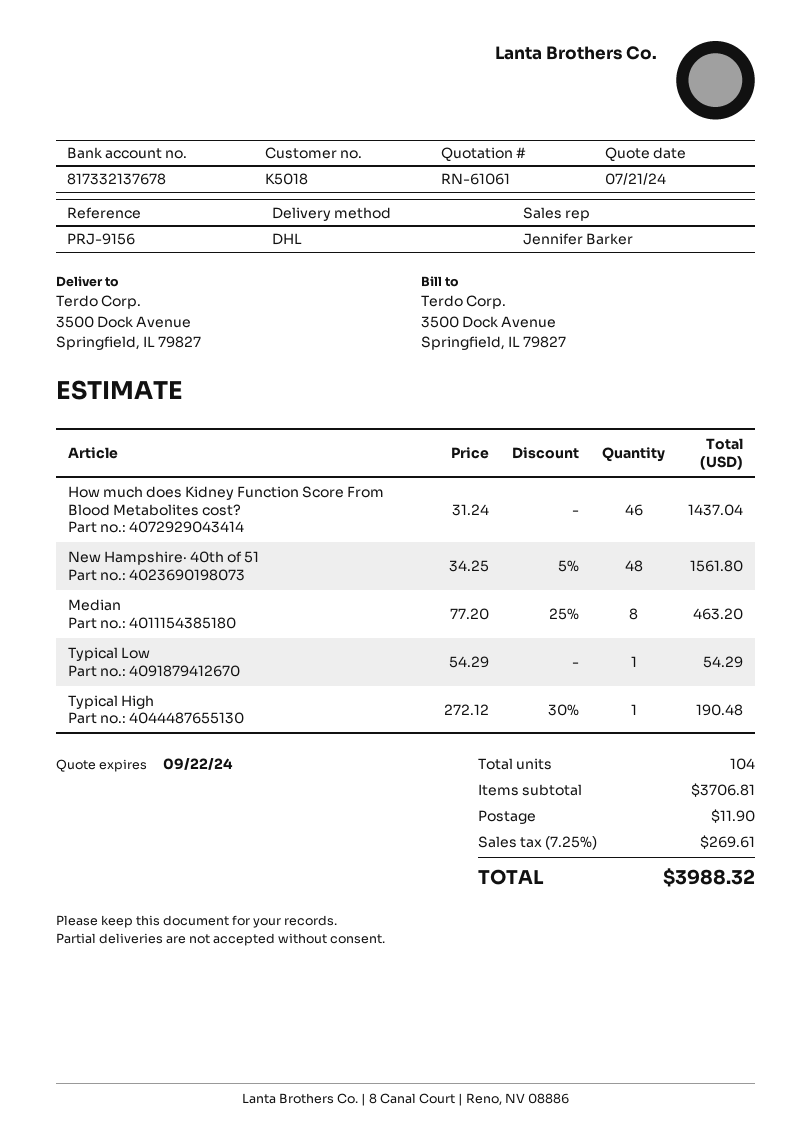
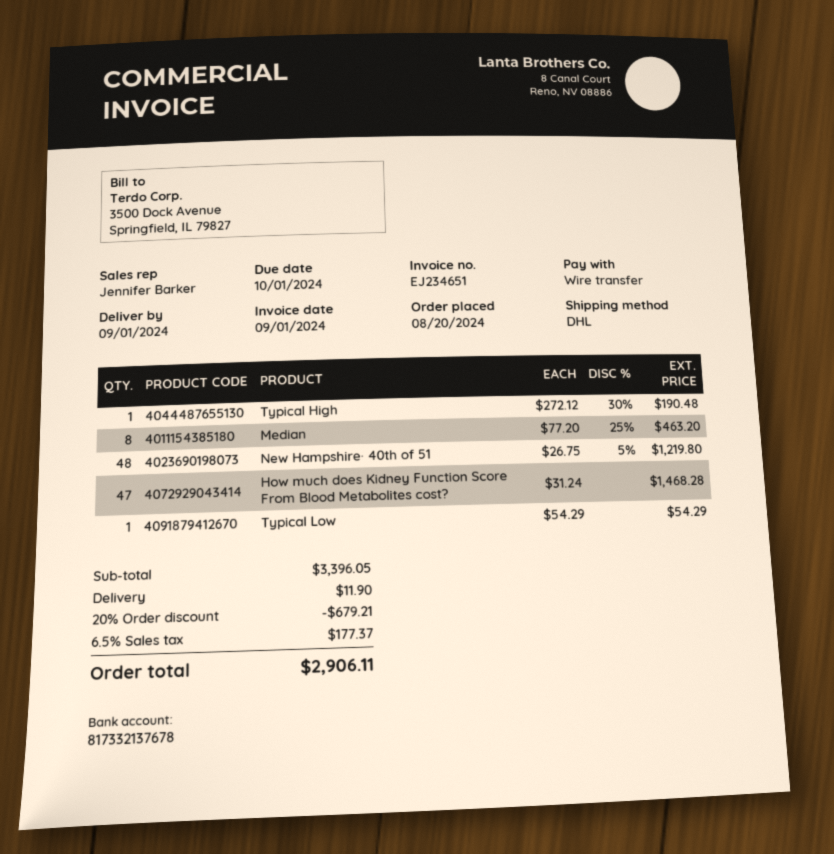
How much does Kidney Function Score From Blood Metabolites cost?: 46 x 31.24 = 1437.04 -> 47 x 31.24 = 1468.28
New Hampshire· 40th of 51: 48 x 34.25 - 5% = 1561.80 -> 48 x 26.75 - 5% = 1219.80
subtotal: 3706.81 -> 3396.05
discount: none -> 20% = 679.21
tax: 7.25% = 269.61 -> 6.5% = 177.37
total: 3988.32 -> 2906.11

